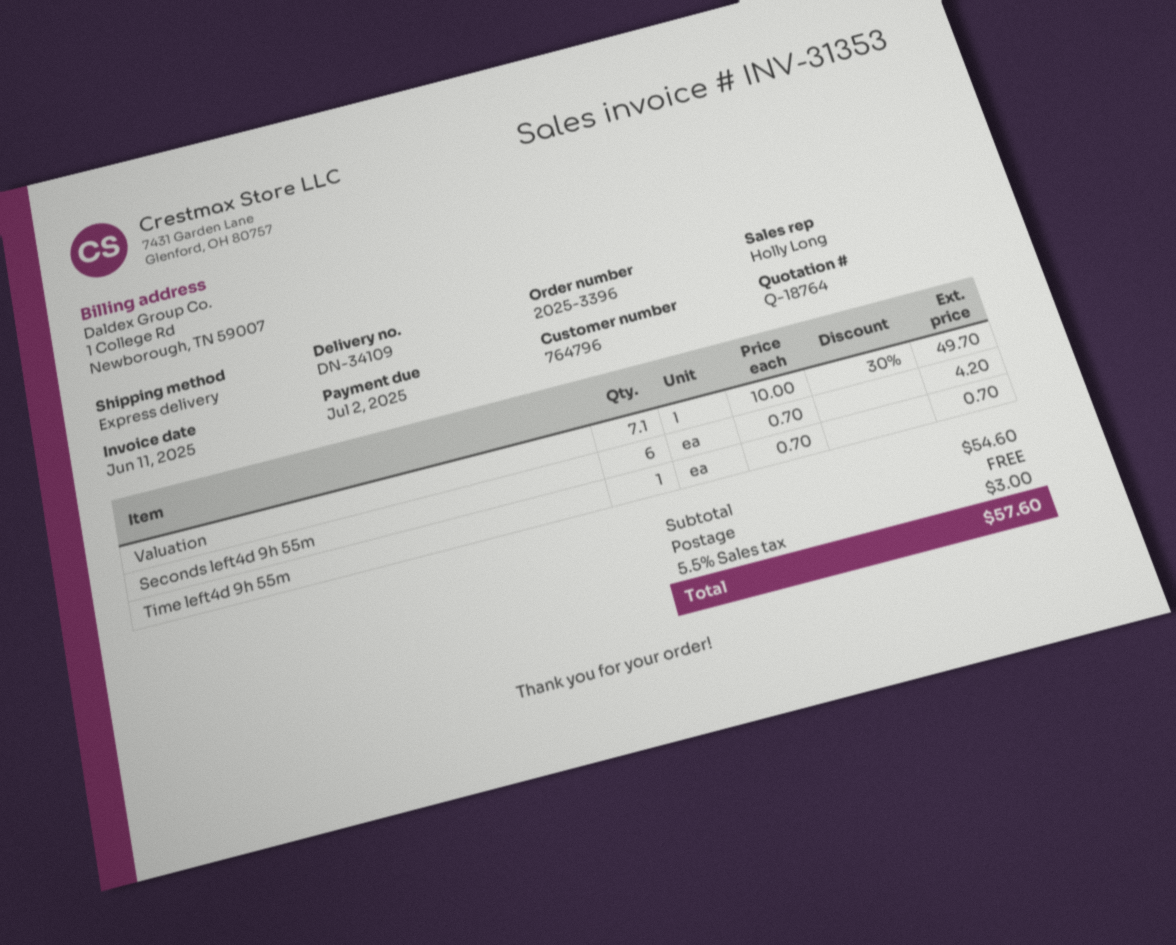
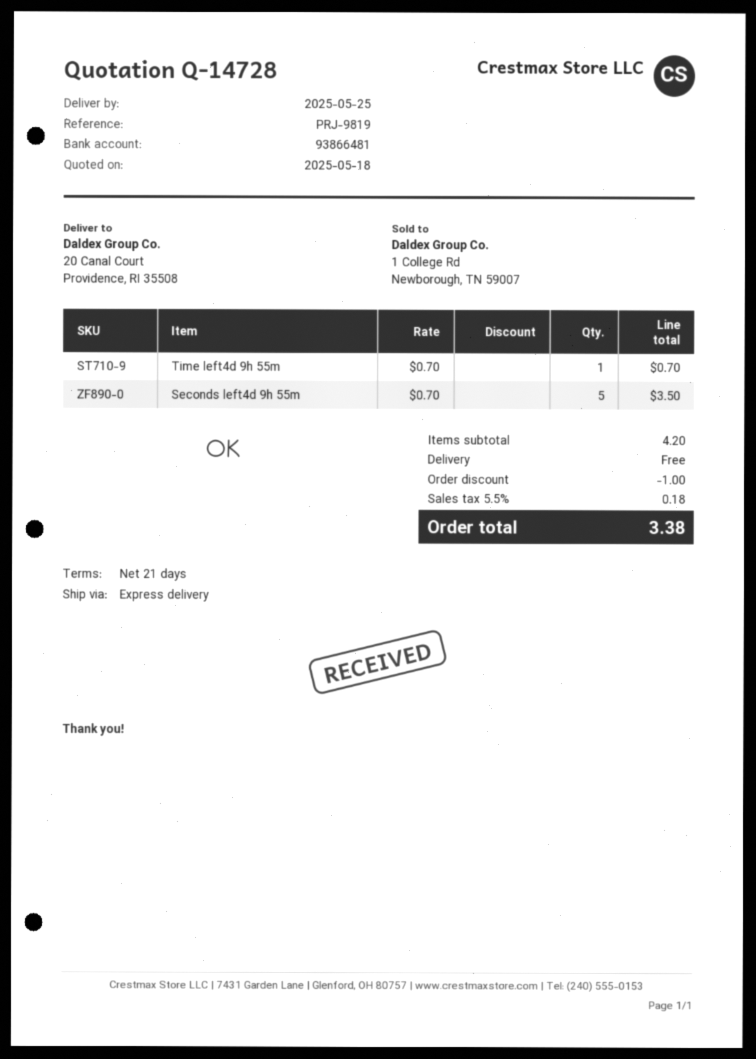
quote number: Q-18764 -> Q-14728
Valuation: 7.1 x 10.00 - 30% = 49.70 -> none
Seconds left4d 9h 55m: 6 x 0.70 = 4.20 -> 5 x 0.70 = 3.50
subtotal: 54.60 -> 4.20
discount: none -> 1.00
tax: 5.5% = 3.00 -> 5.5% = 0.18
total: 57.60 -> 3.38

